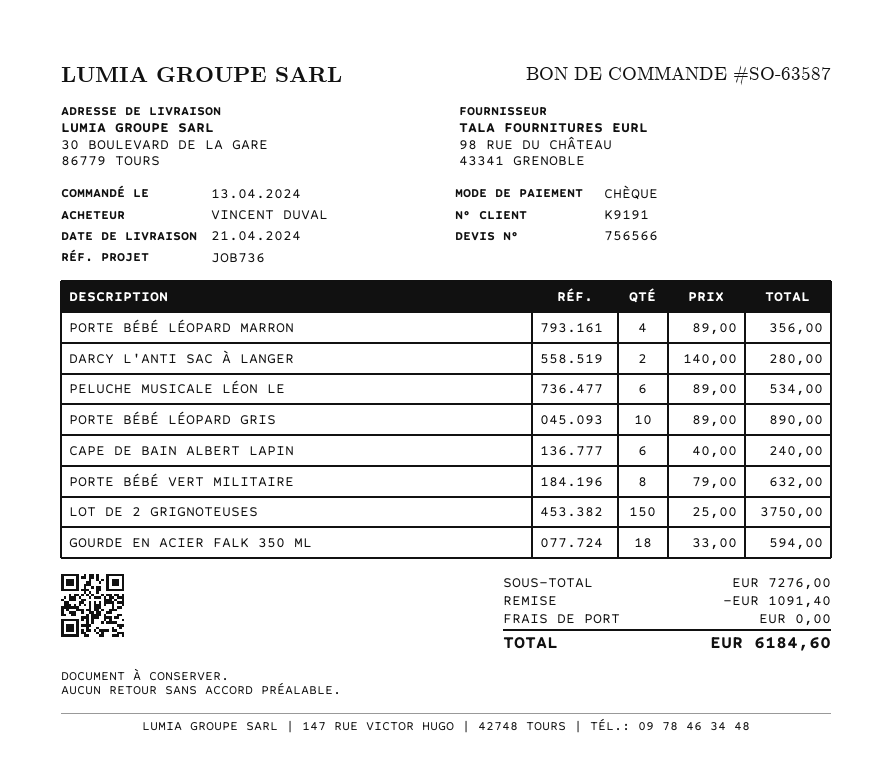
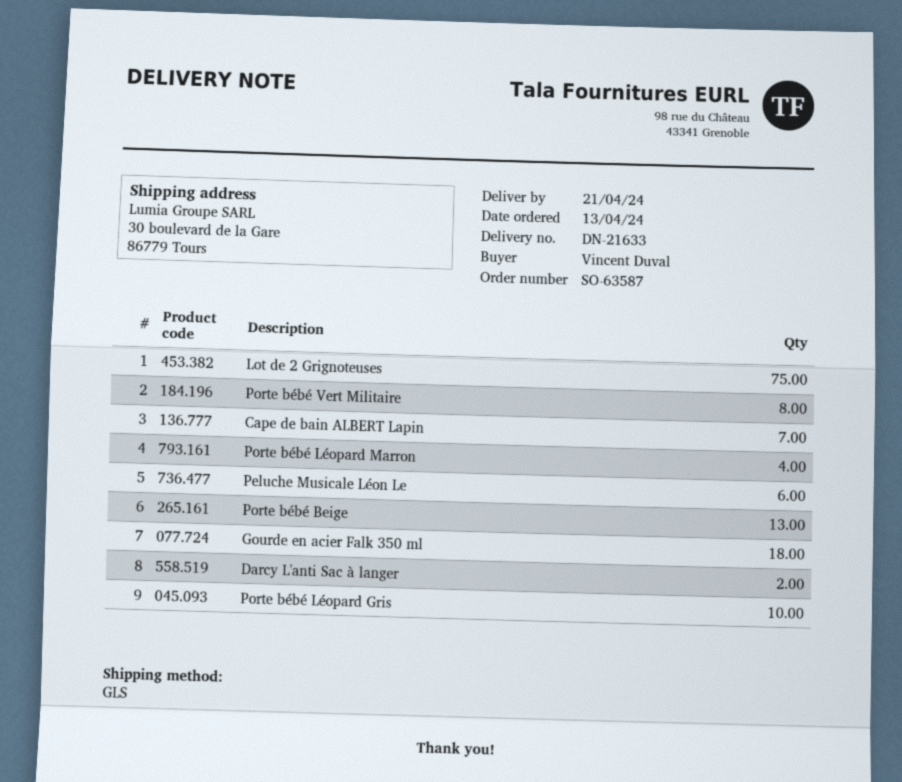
CAPE DE BAIN ALBERT LAPIN: 6 -> 7
LOT DE 2 GRIGNOTEUSES: 150 -> 75
Porte bébé Beige: none -> 13

